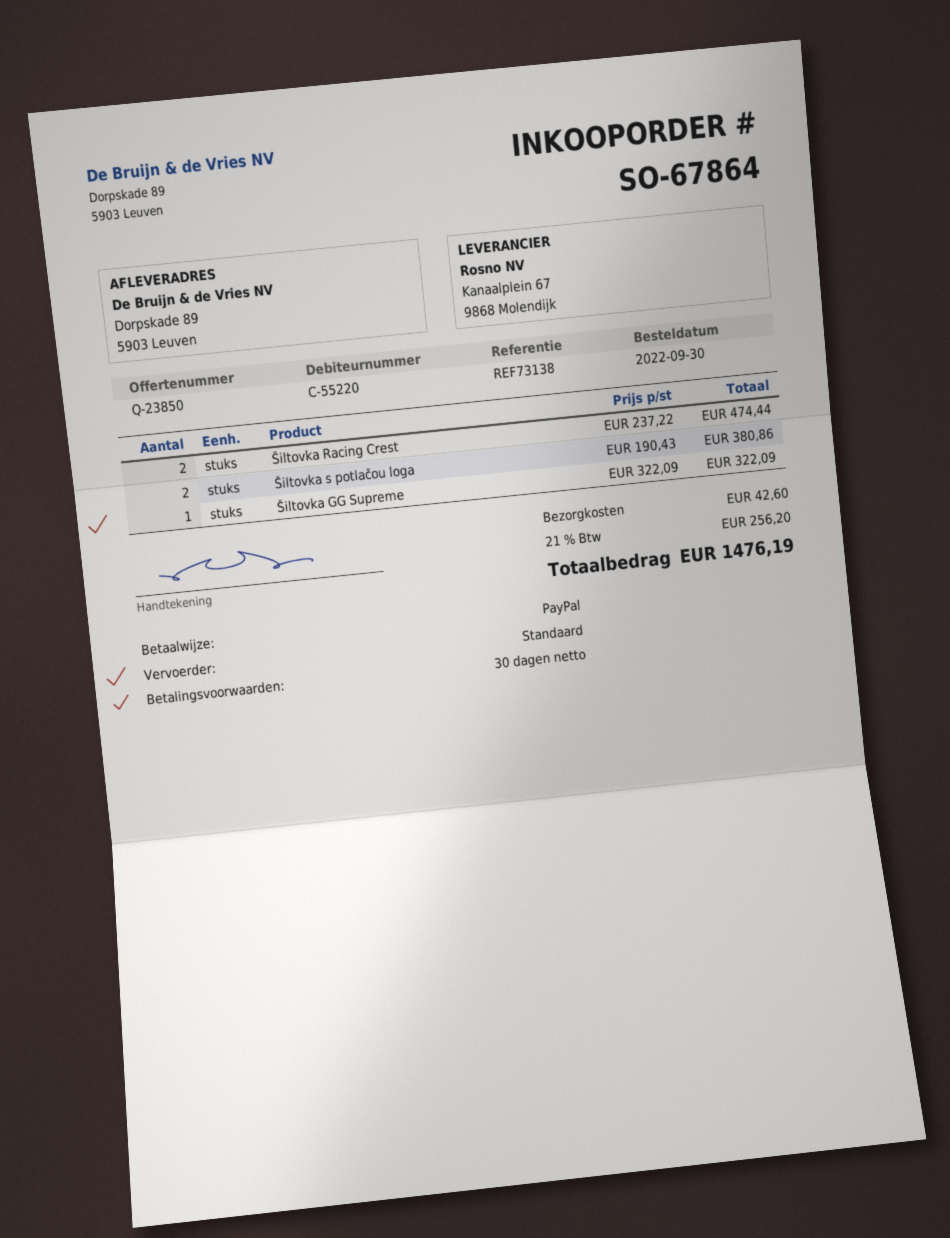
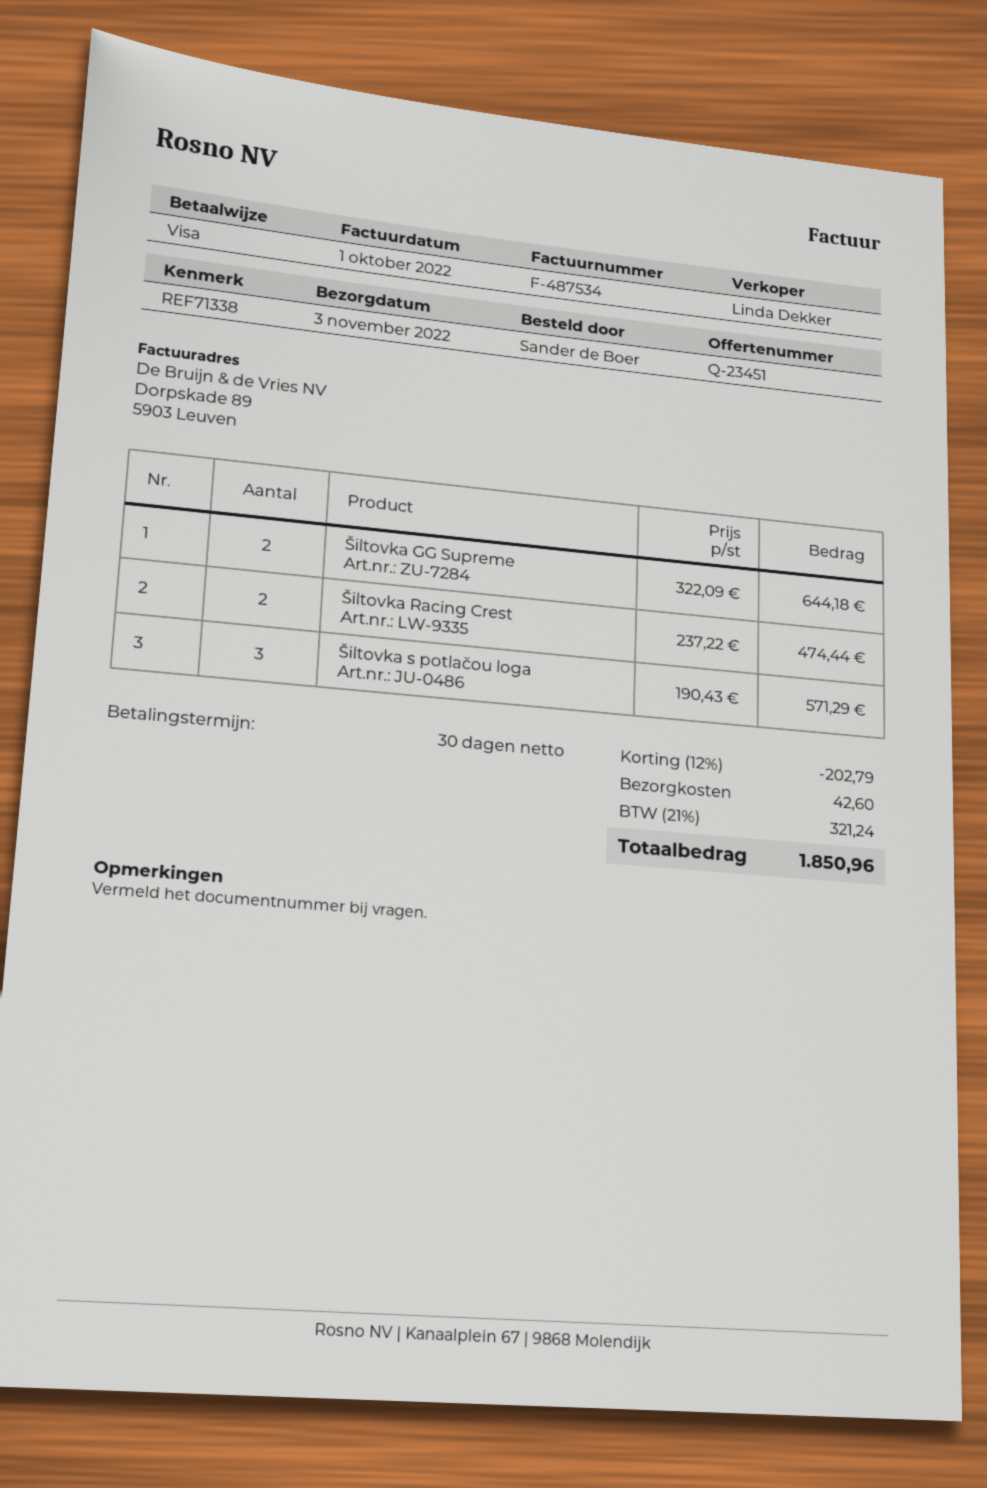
quote number: Q-23850 -> Q-23451
reference: REF73138 -> REF71338
payment method: PayPal -> Visa
Šiltovka s potlačou loga: 2 x 190.43 = 380.86 -> 3 x 190.43 = 571.29
Šiltovka GG Supreme: 1 x 322.09 = 322.09 -> 2 x 322.09 = 644.18
discount: none -> 12% = 202.79
tax: 21% = 256.20 -> 21% = 321.24
total: 1476.19 -> 1850.96

